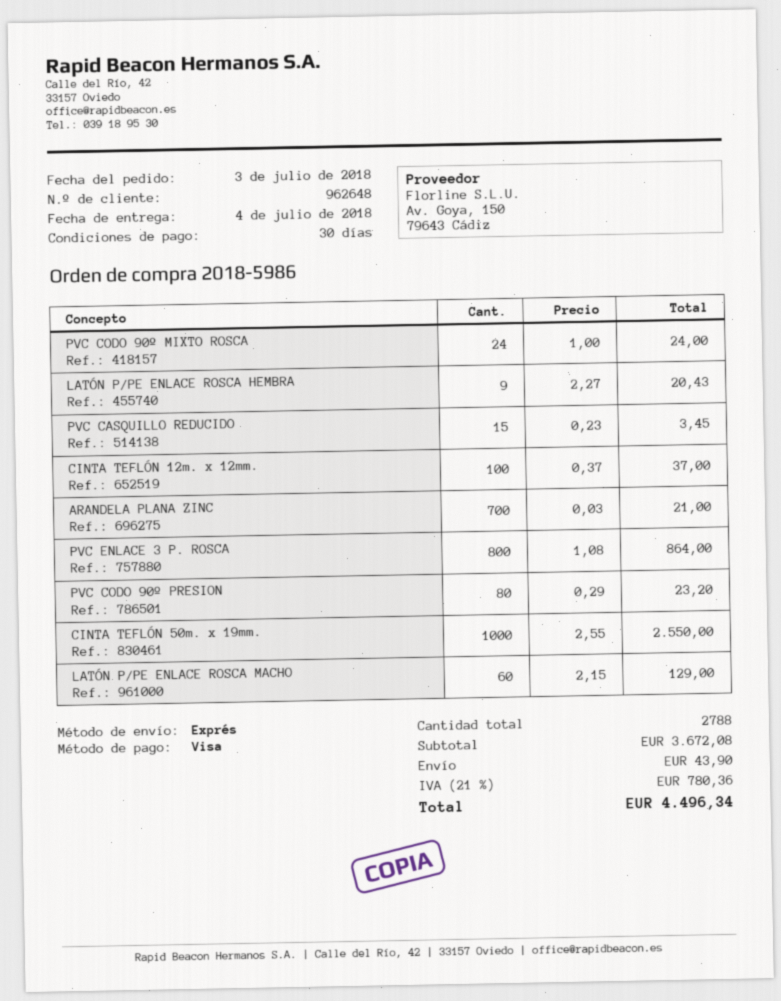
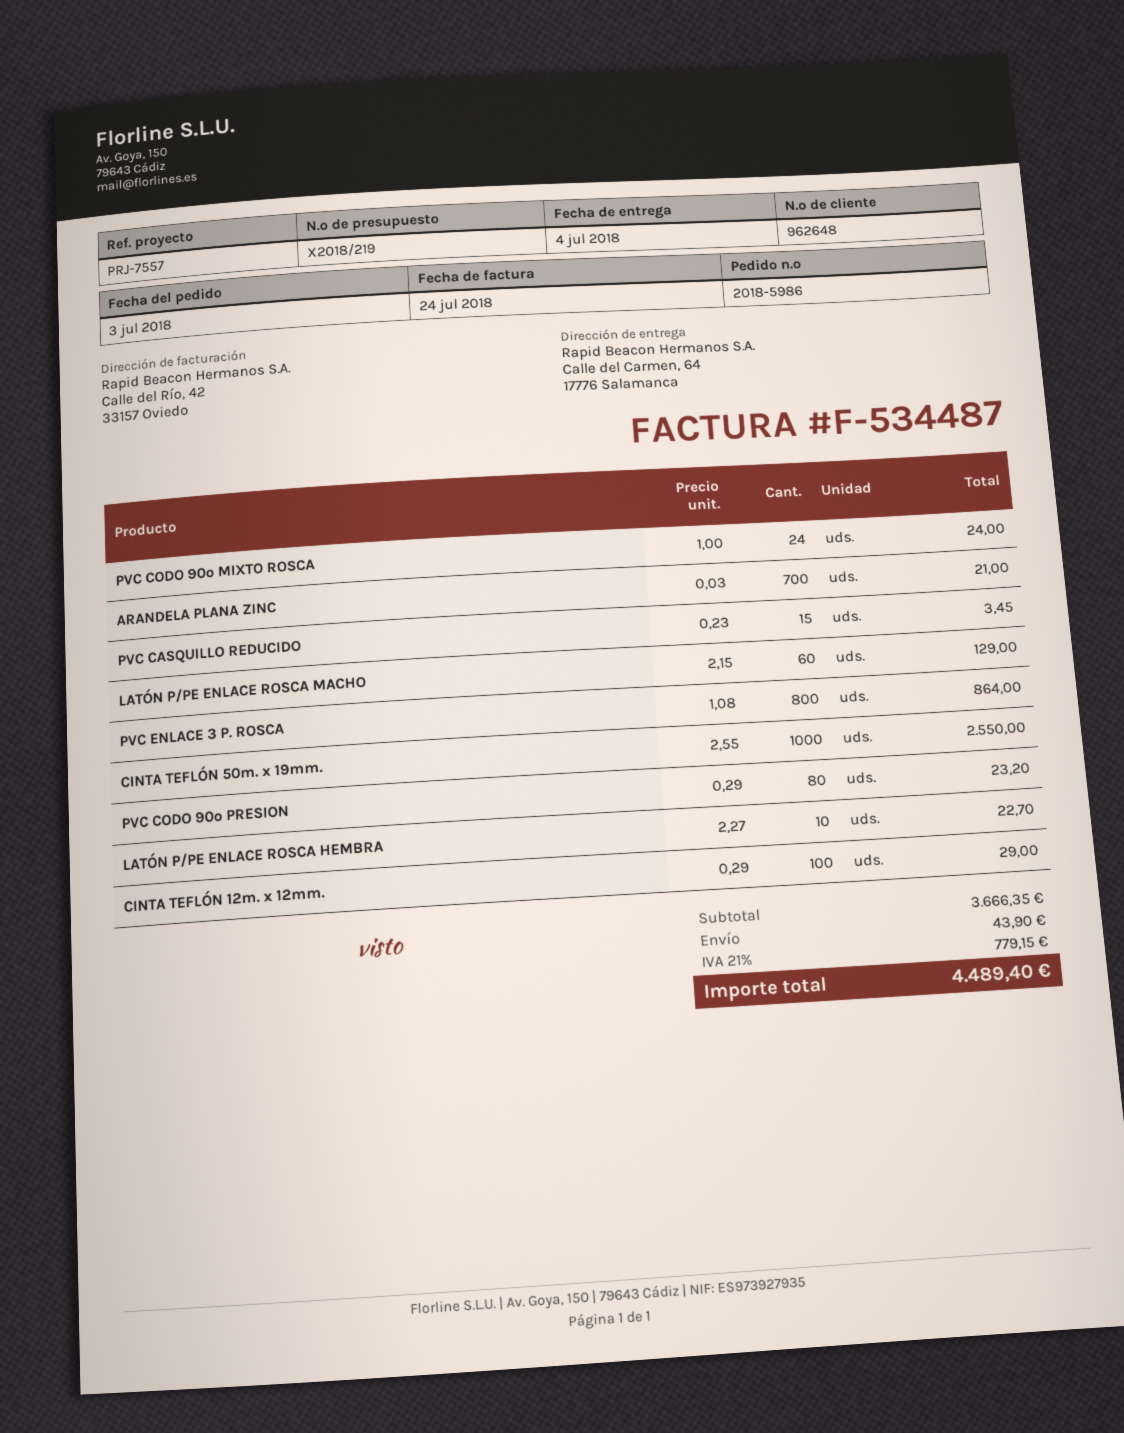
LATÓN P/PE ENLACE ROSCA HEMBRA: 9 x 2.27 = 20.43 -> 10 x 2.27 = 22.70
CINTA TEFLÓN 12m. x 12mm.: 100 x 0.37 = 37.00 -> 100 x 0.29 = 29.00
subtotal: 3672.08 -> 3666.35
tax: 21% = 780.36 -> 21% = 779.15
total: 4496.34 -> 4489.40

